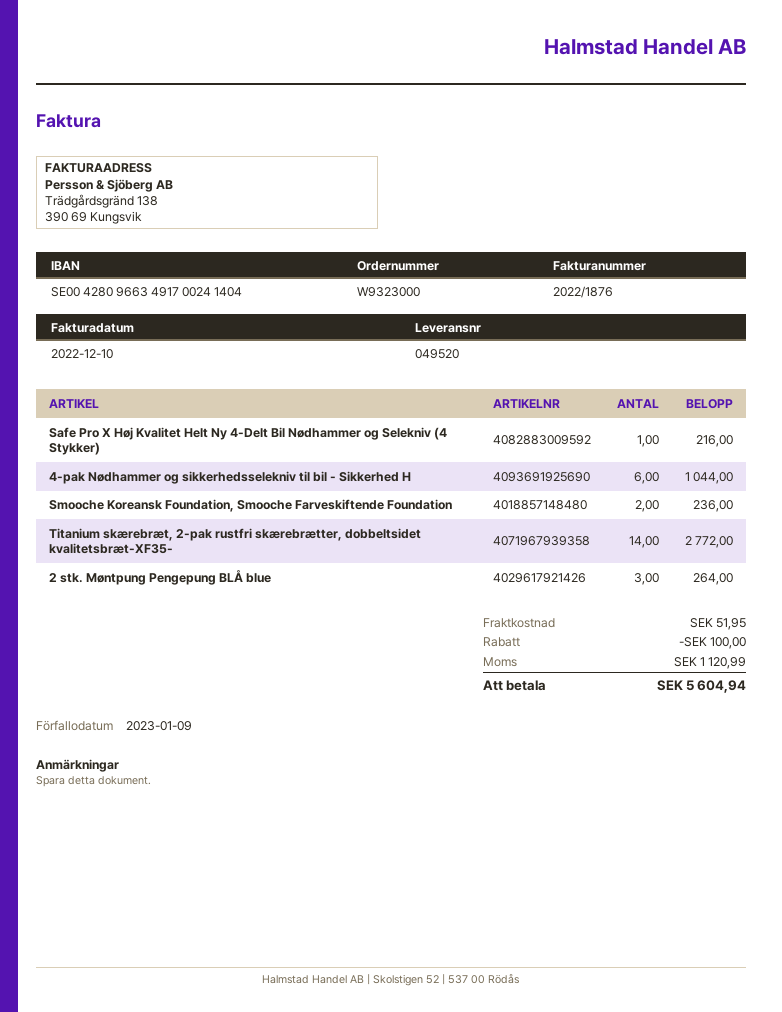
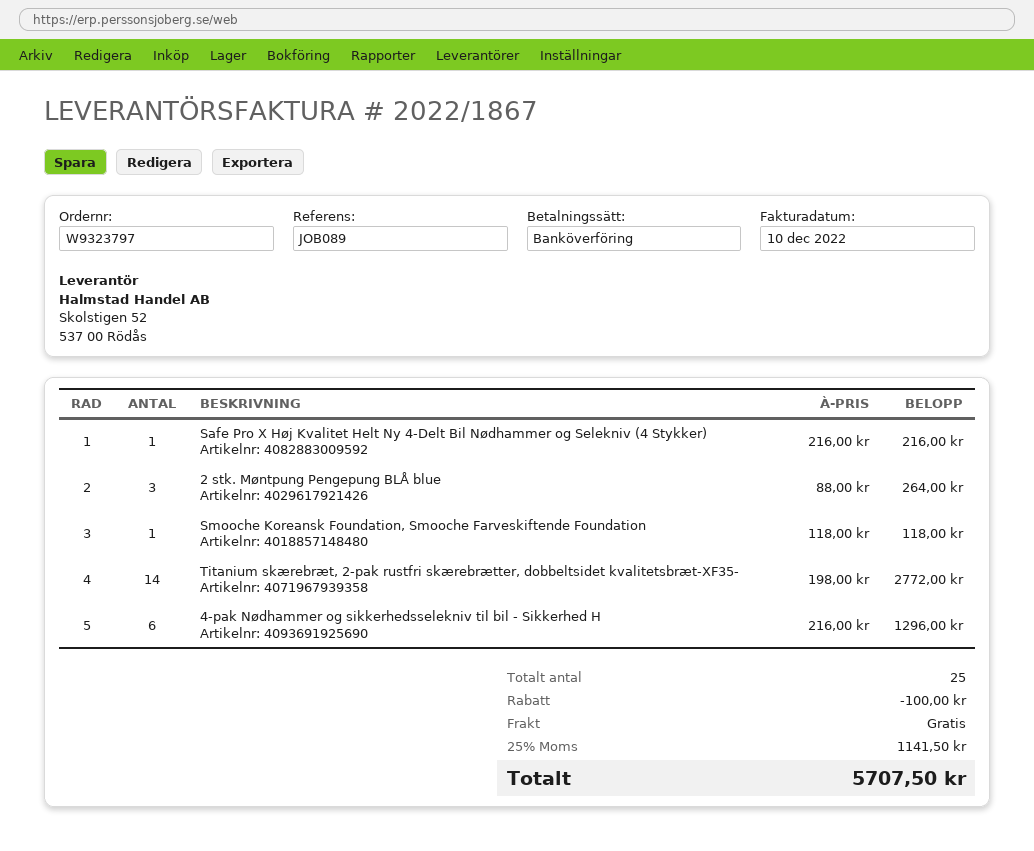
order number: W9323000 -> W9323797
invoice number: 2022/1876 -> 2022/1867
4-pak Nødhammer og sikkerhedsselekniv til bil - Sikkerhed H: 6 for 1044.00 -> 6 for 1296.00
Smooche Koreansk Foundation, Smooche Farveskiftende Foundation: 2 for 236.00 -> 1 for 118.00
shipping: 51.95 -> 0.00
tax: 1120.99 -> 1141.50
total: 5604.94 -> 5707.50

